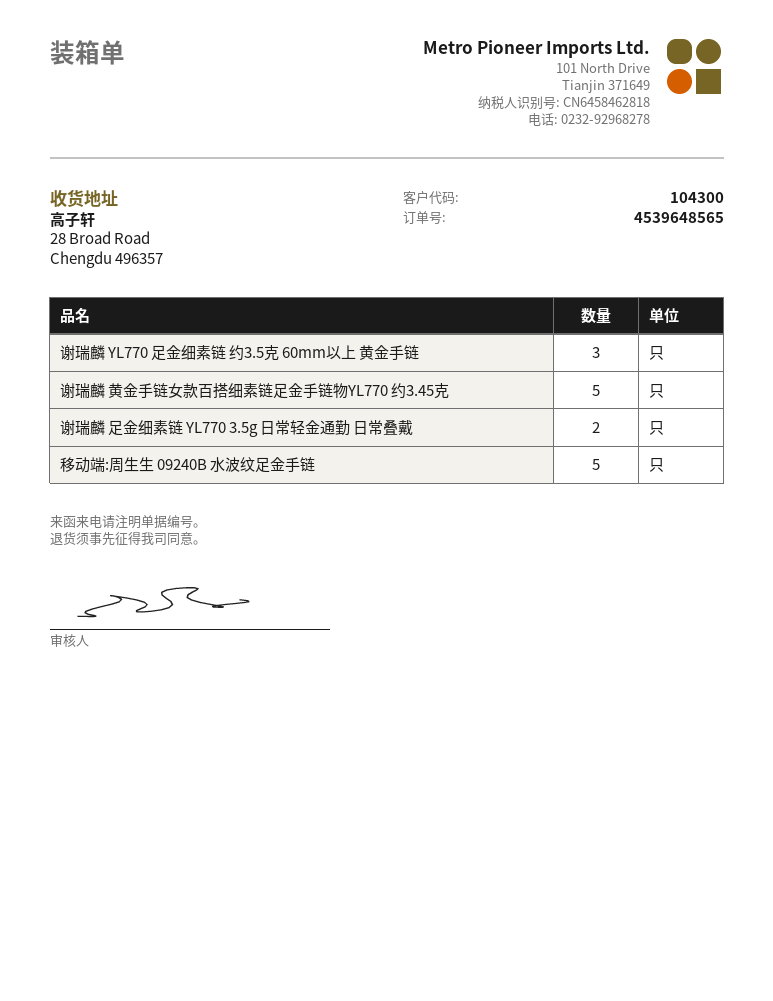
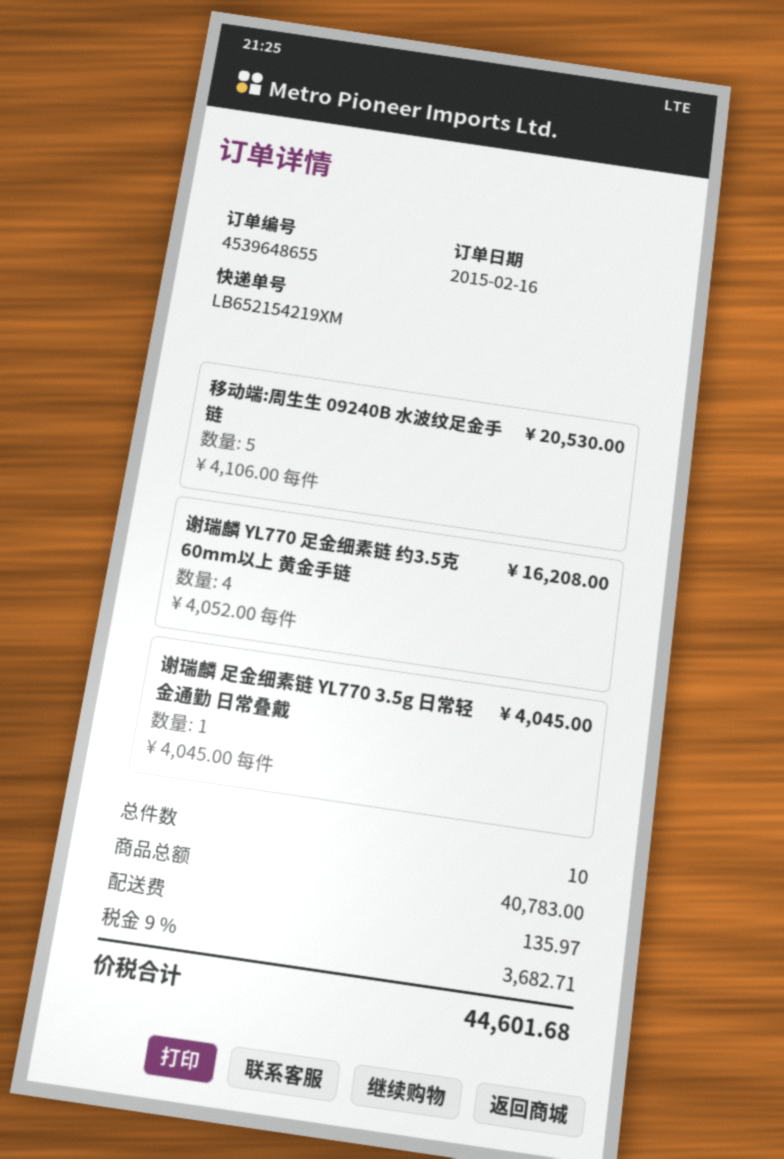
order number: 4539648565 -> 4539648655
谢瑞麟 YL770 足金细素链 约3.5克 60mm以上 黄金手链: 3 -> 4
谢瑞麟 黄金手链女款百搭细素链足金手链物YL770 约3.45克: 5 -> none
谢瑞麟 足金细素链 YL770 3.5g 日常轻金通勤 日常叠戴: 2 -> 1

